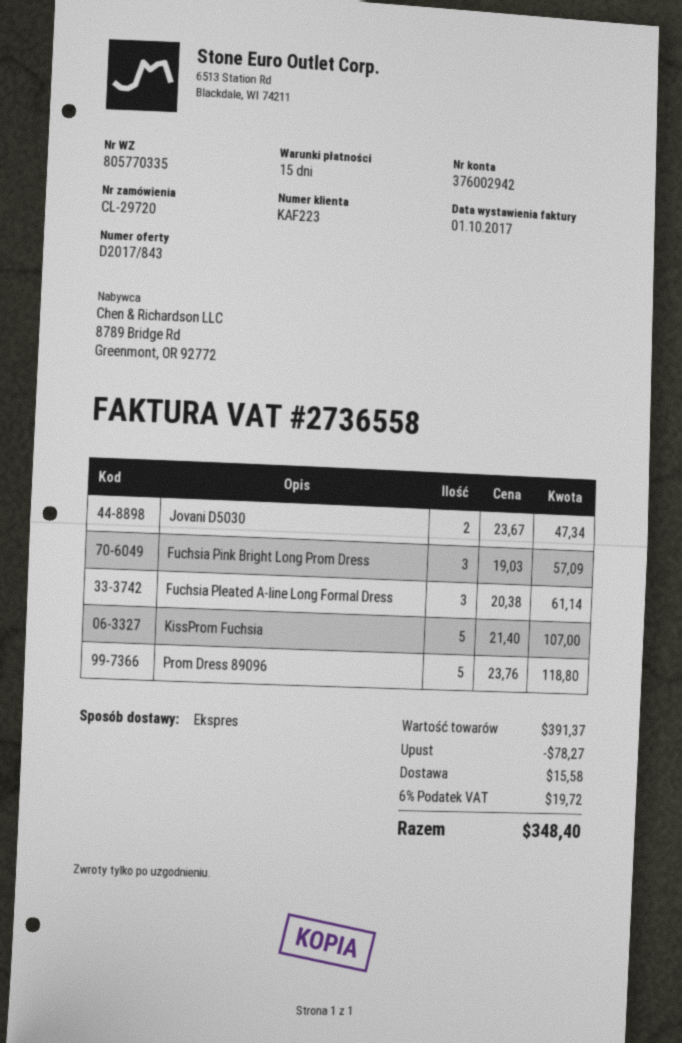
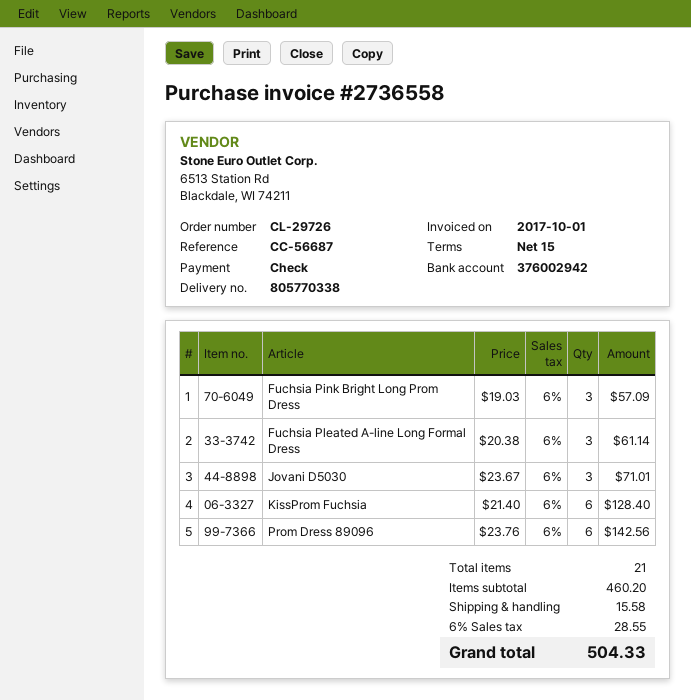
order number: CL-29720 -> CL-29726
delivery note number: 805770335 -> 805770338
Jovani D5030: 2 x 23.67 = 47.34 -> 3 x 23.67 = 71.01
KissProm Fuchsia: 5 x 21.40 = 107.00 -> 6 x 21.40 = 128.40
Prom Dress 89096: 5 x 23.76 = 118.80 -> 6 x 23.76 = 142.56
subtotal: 391.37 -> 460.20
discount: 78.27 -> none
tax: 6% = 19.72 -> 6% = 28.55
total: 348.40 -> 504.33

